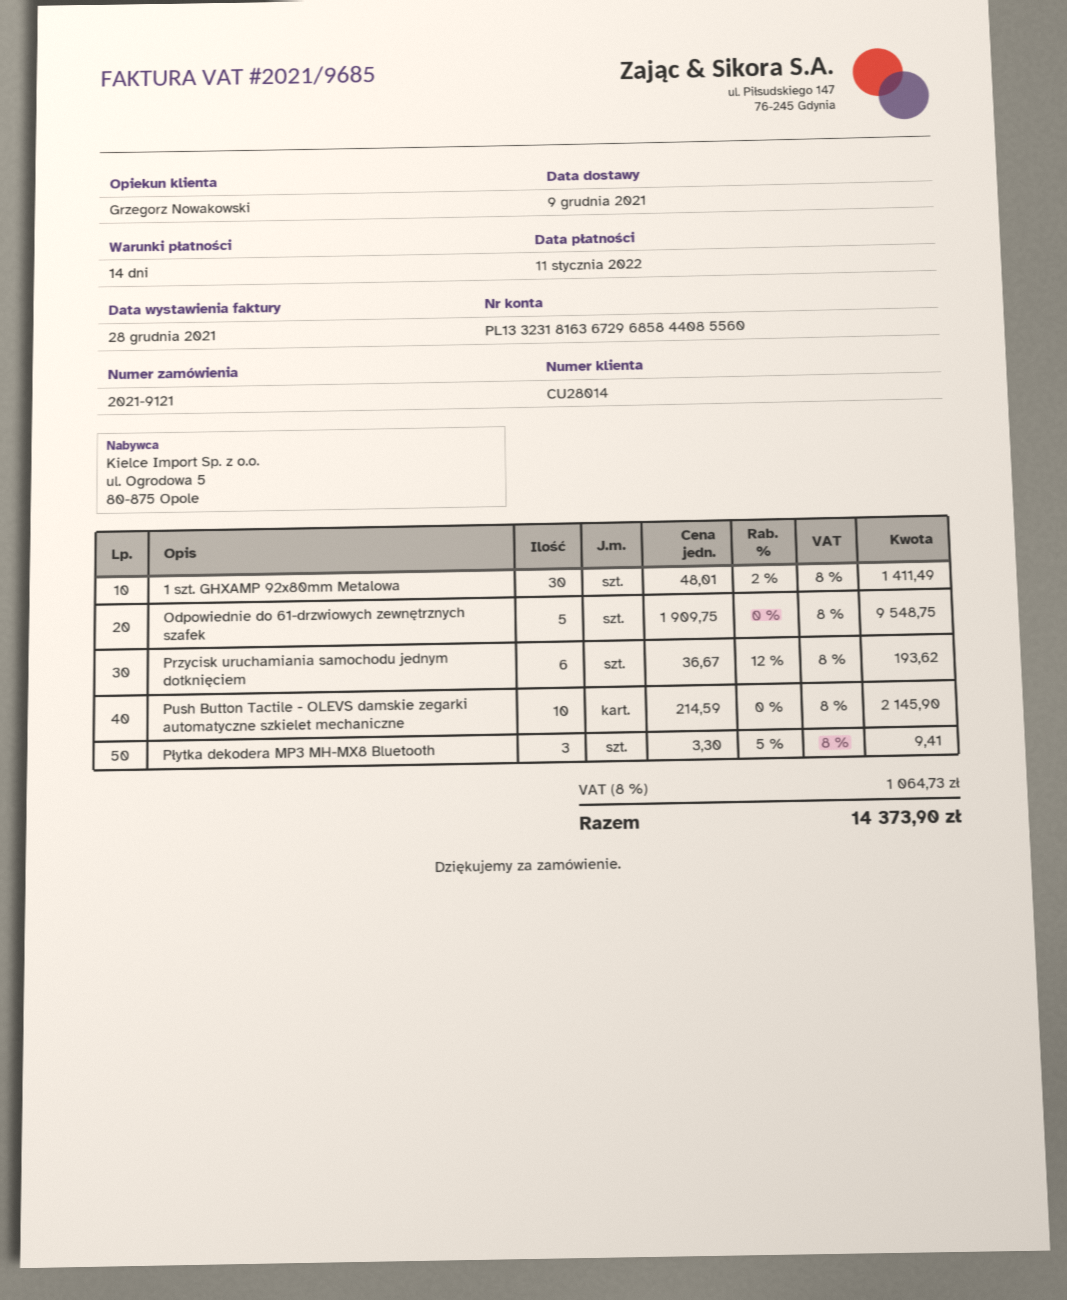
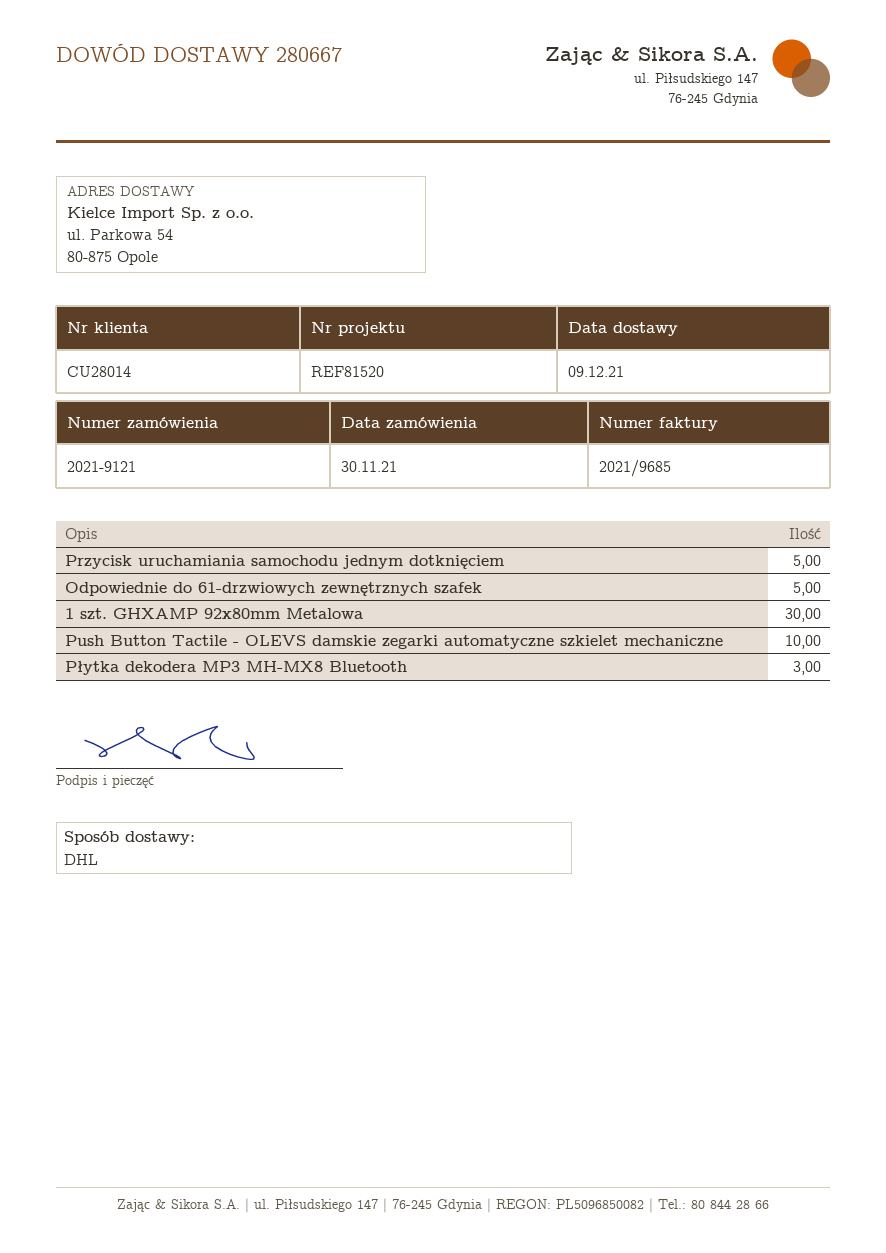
Przycisk uruchamiania samochodu jednym dotknięciem: 6 -> 5

